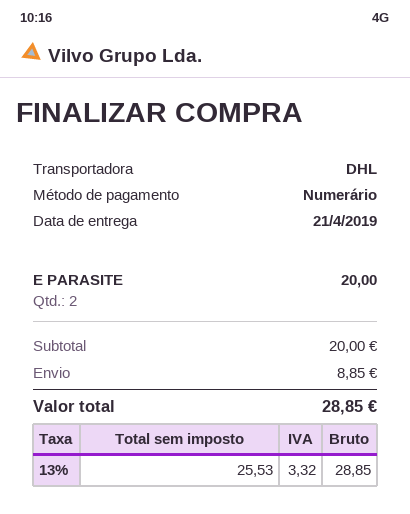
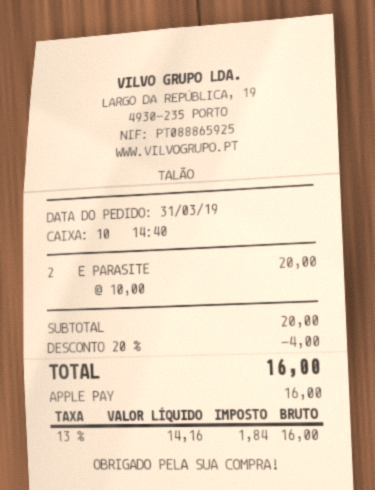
payment method: cash -> Apple Pay
discount: none -> 20% = 4.00
shipping: 8.85 -> none
net: 25.53 -> 14.16
tax: 13% = 3.32 -> 13% = 1.84
total: 28.85 -> 16.00

